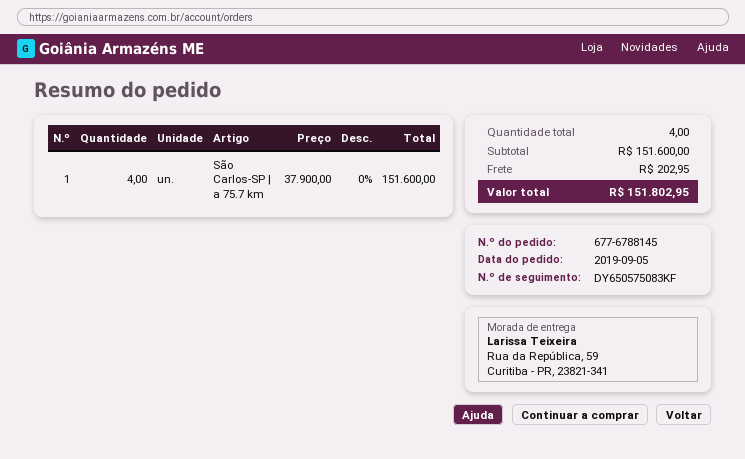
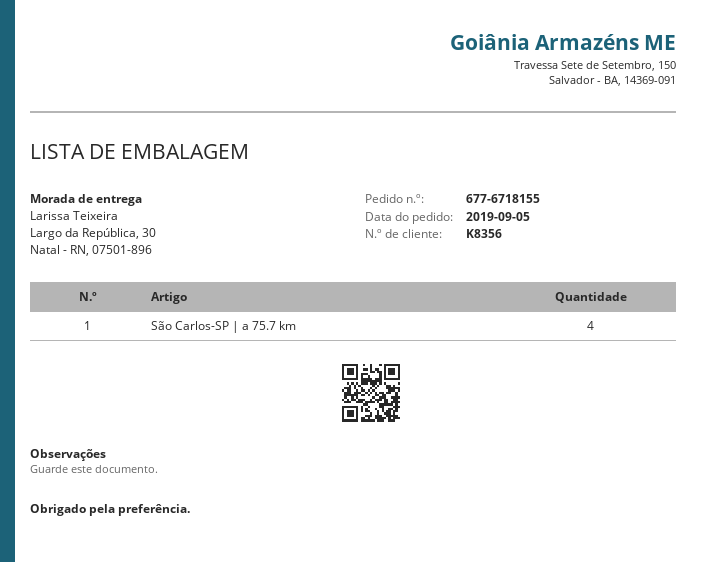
order number: 677-6788145 -> 677-6718155
ship to: Rua da República, 59, Curitiba - PR, 23821-341 -> Largo da República, 30, Natal - RN, 07501-896

